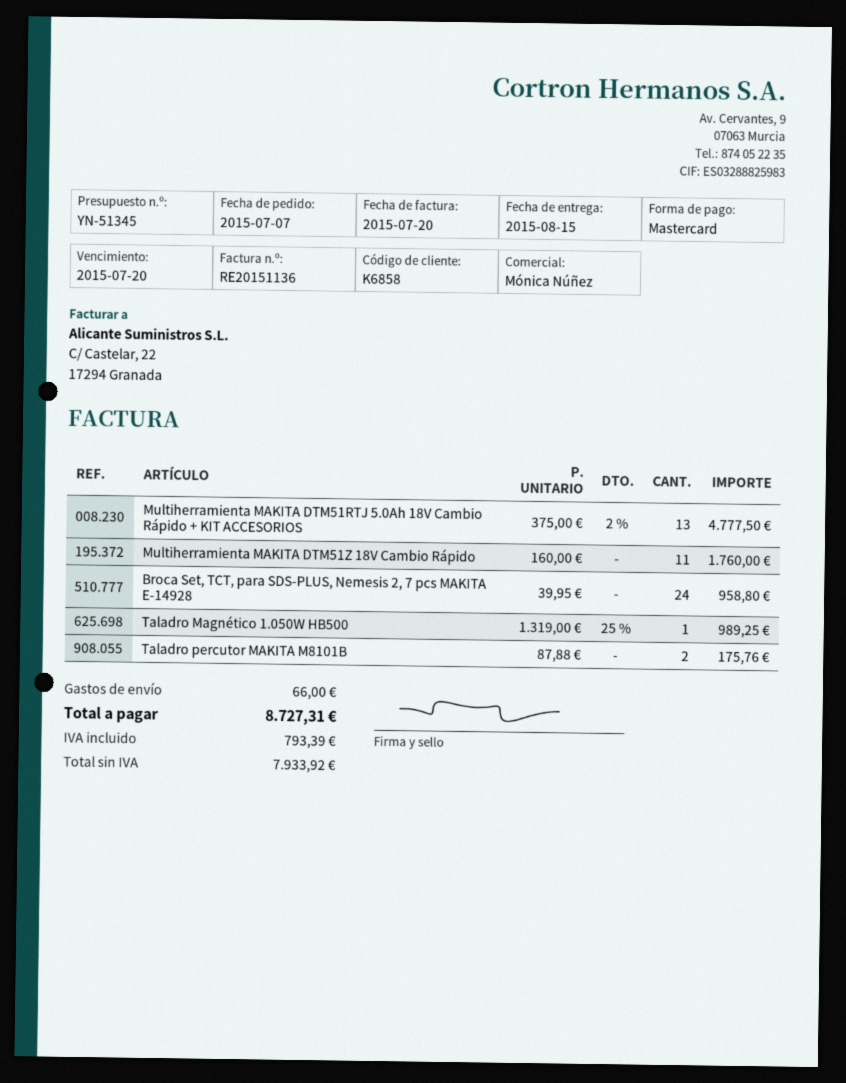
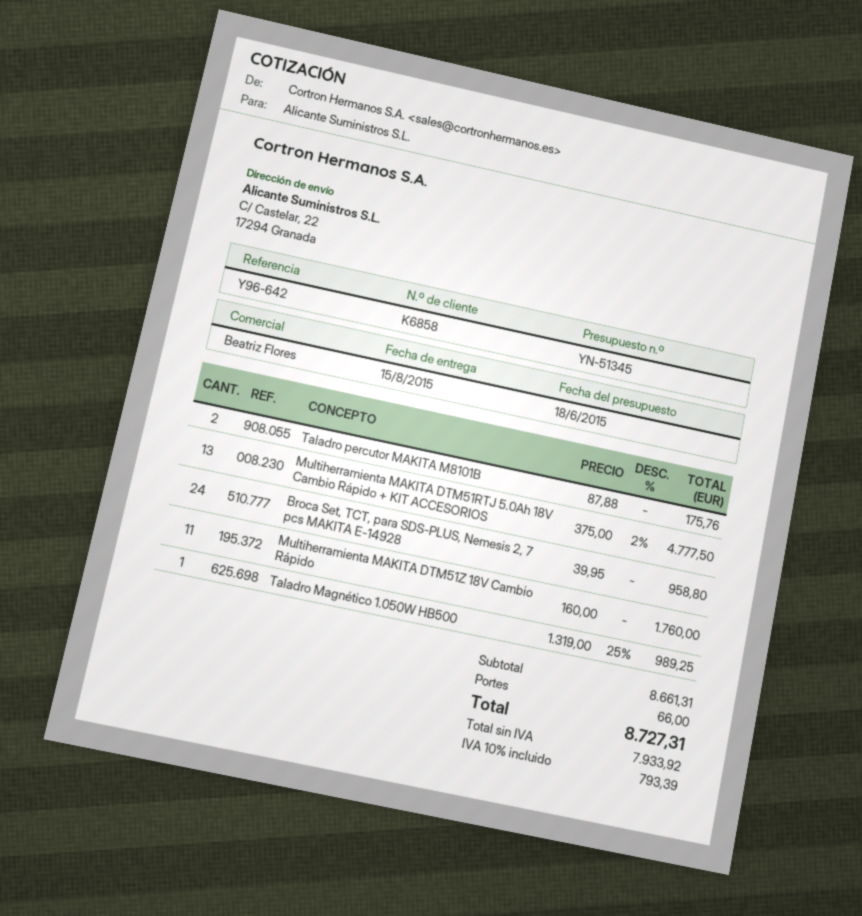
sales rep: Mónica Núñez -> Beatriz Flores

